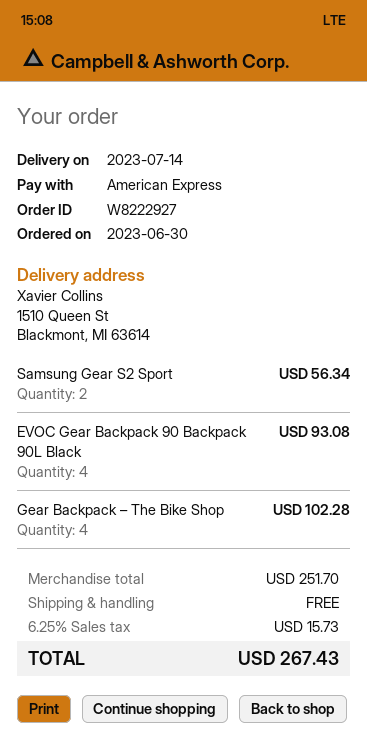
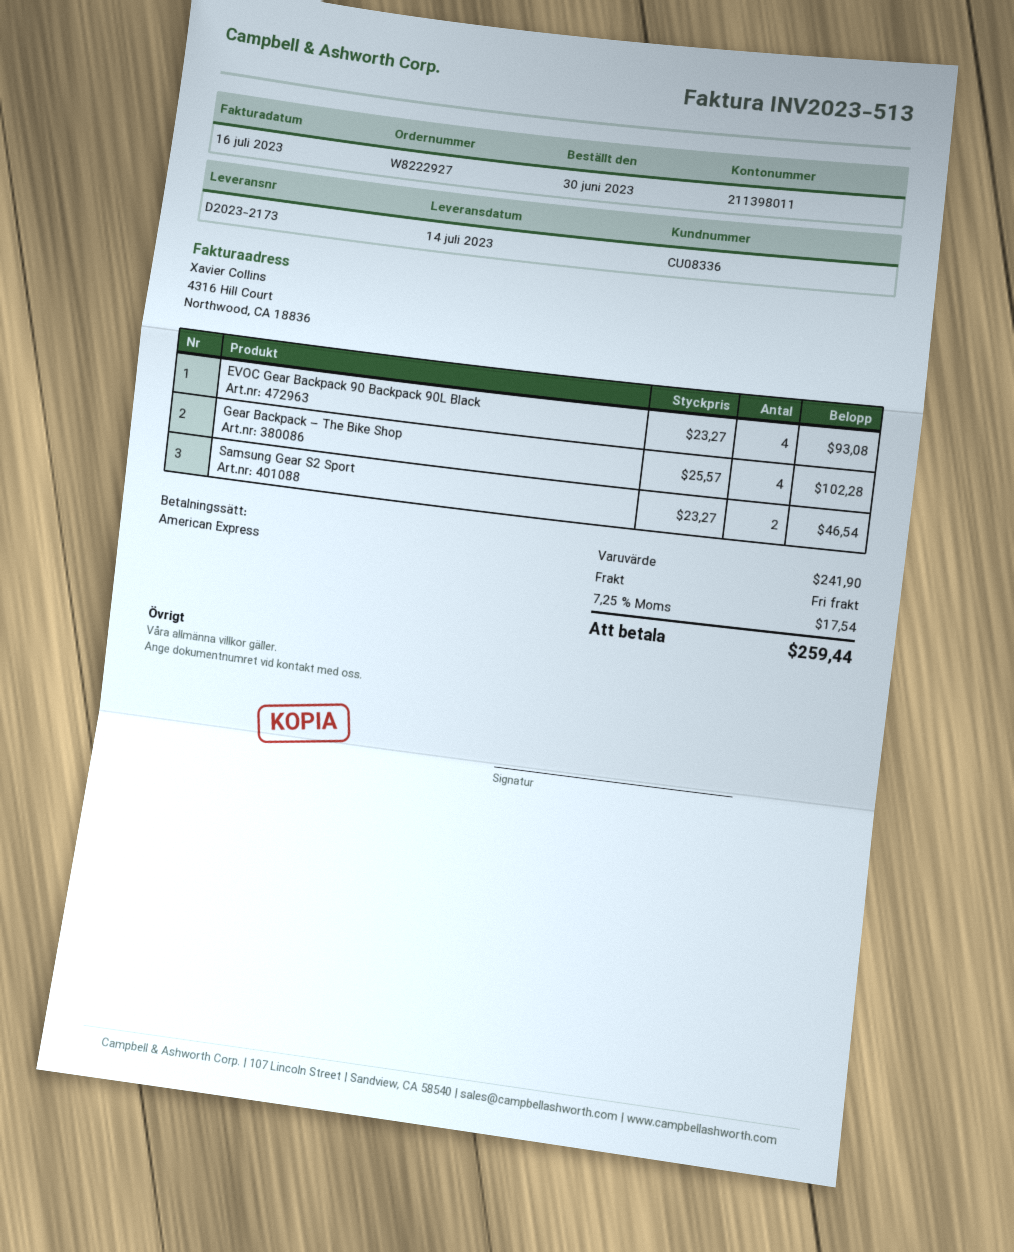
Samsung Gear S2 Sport: 2 for 56.34 -> 2 for 46.54
subtotal: 251.70 -> 241.90
tax: 6.25% = 15.73 -> 7.25% = 17.54
total: 267.43 -> 259.44

